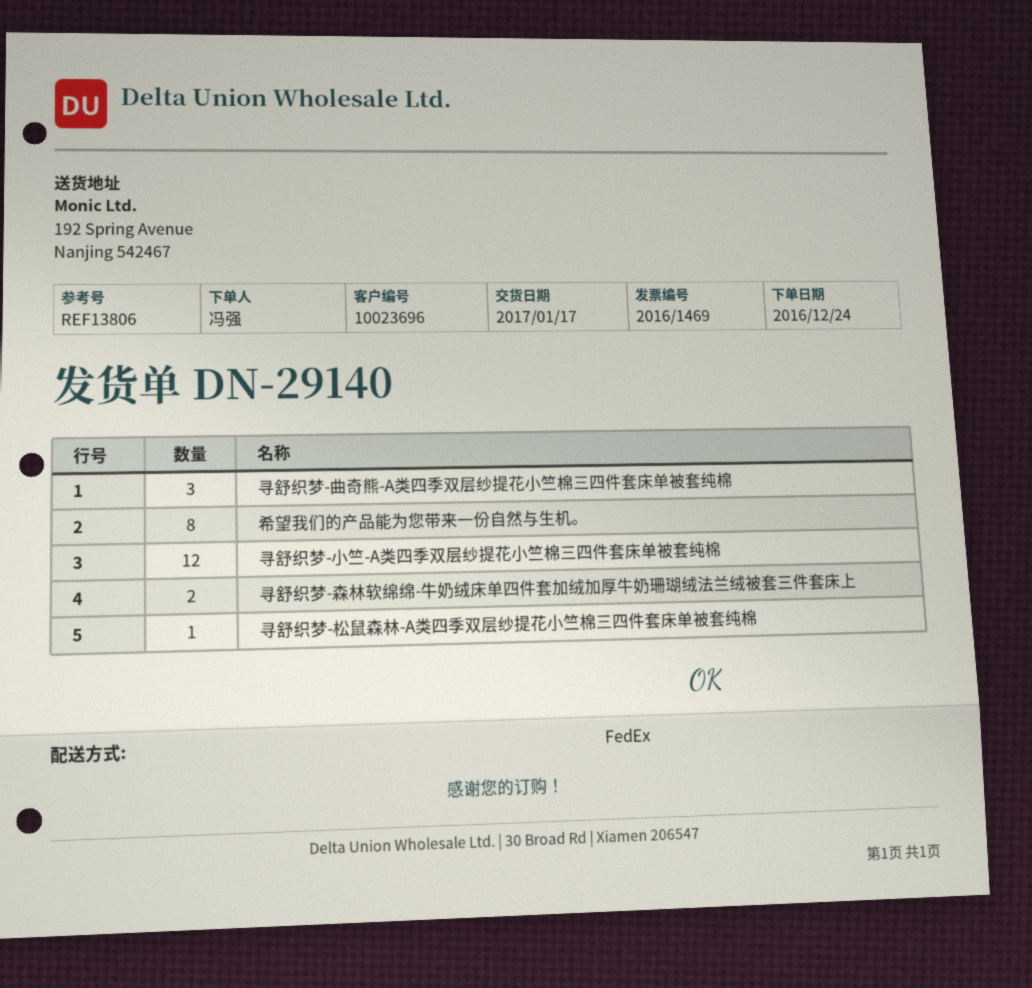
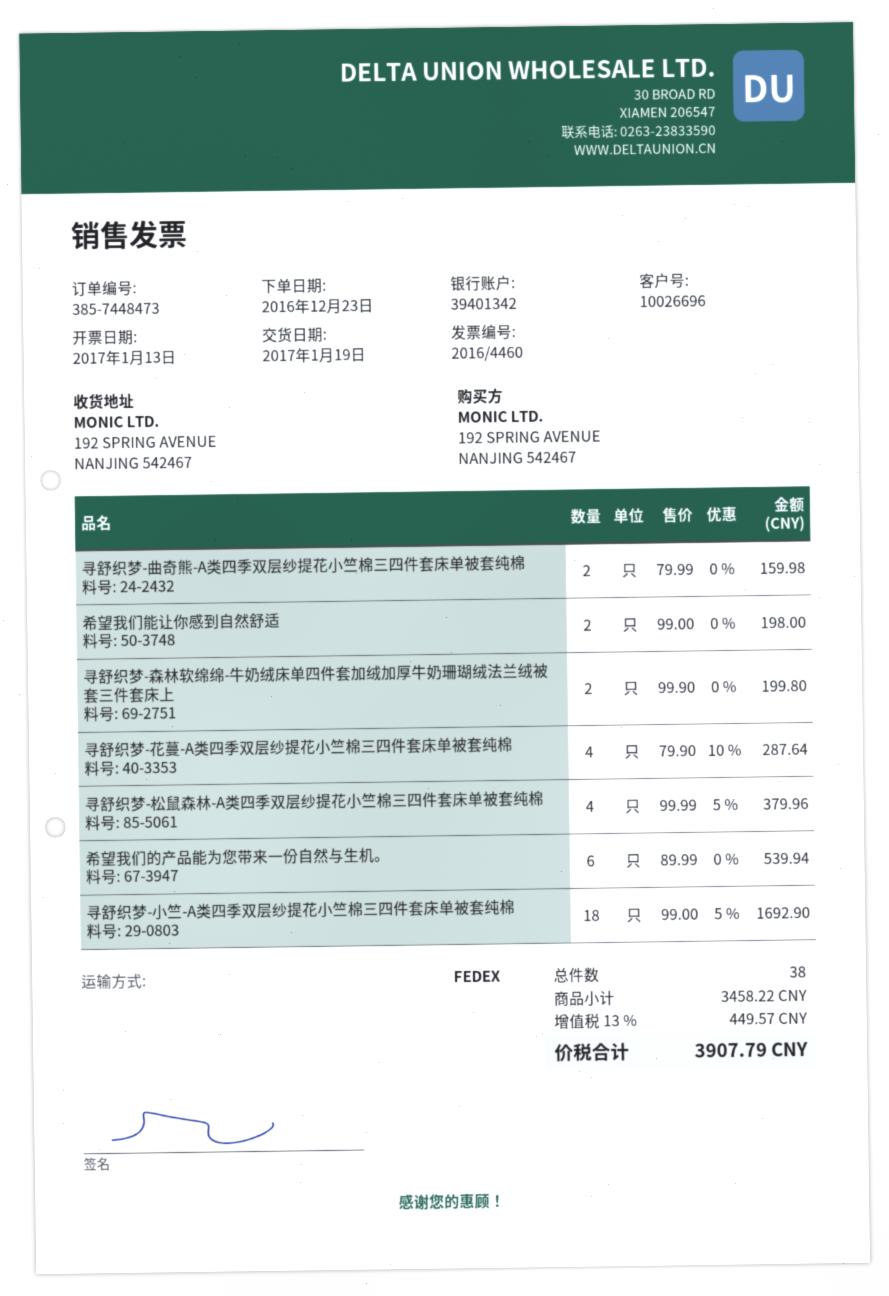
order date: 2016-12-24 -> 2016-12-23
delivery date: 2017-01-17 -> 2017-01-19
invoice number: 2016/1469 -> 2016/4460
customer number: 10023696 -> 10026696
寻舒织梦-曲奇熊-A类四季双层纱提花小竺棉三四件套床单被套纯棉: 3 -> 2
希望我们的产品能为您带来一份自然与生机。: 8 -> 6
寻舒织梦-小竺-A类四季双层纱提花小竺棉三四件套床单被套纯棉: 12 -> 18
寻舒织梦-松鼠森林-A类四季双层纱提花小竺棉三四件套床单被套纯棉: 1 -> 4
希望我们能让你感到自然舒适: none -> 2
寻舒织梦-花蔓-A类四季双层纱提花小竺棉三四件套床单被套纯棉: none -> 4

